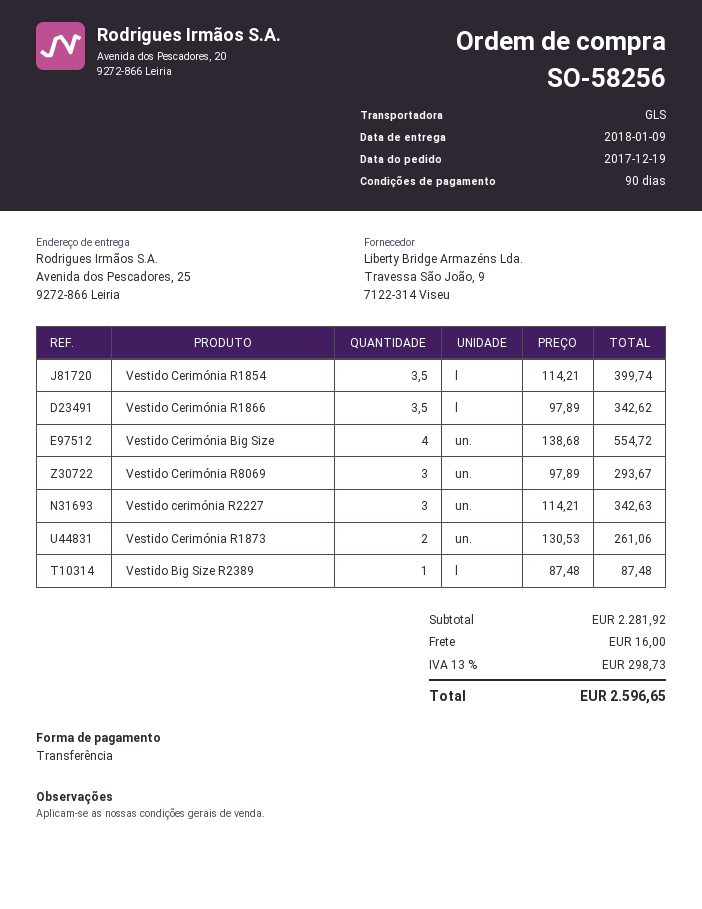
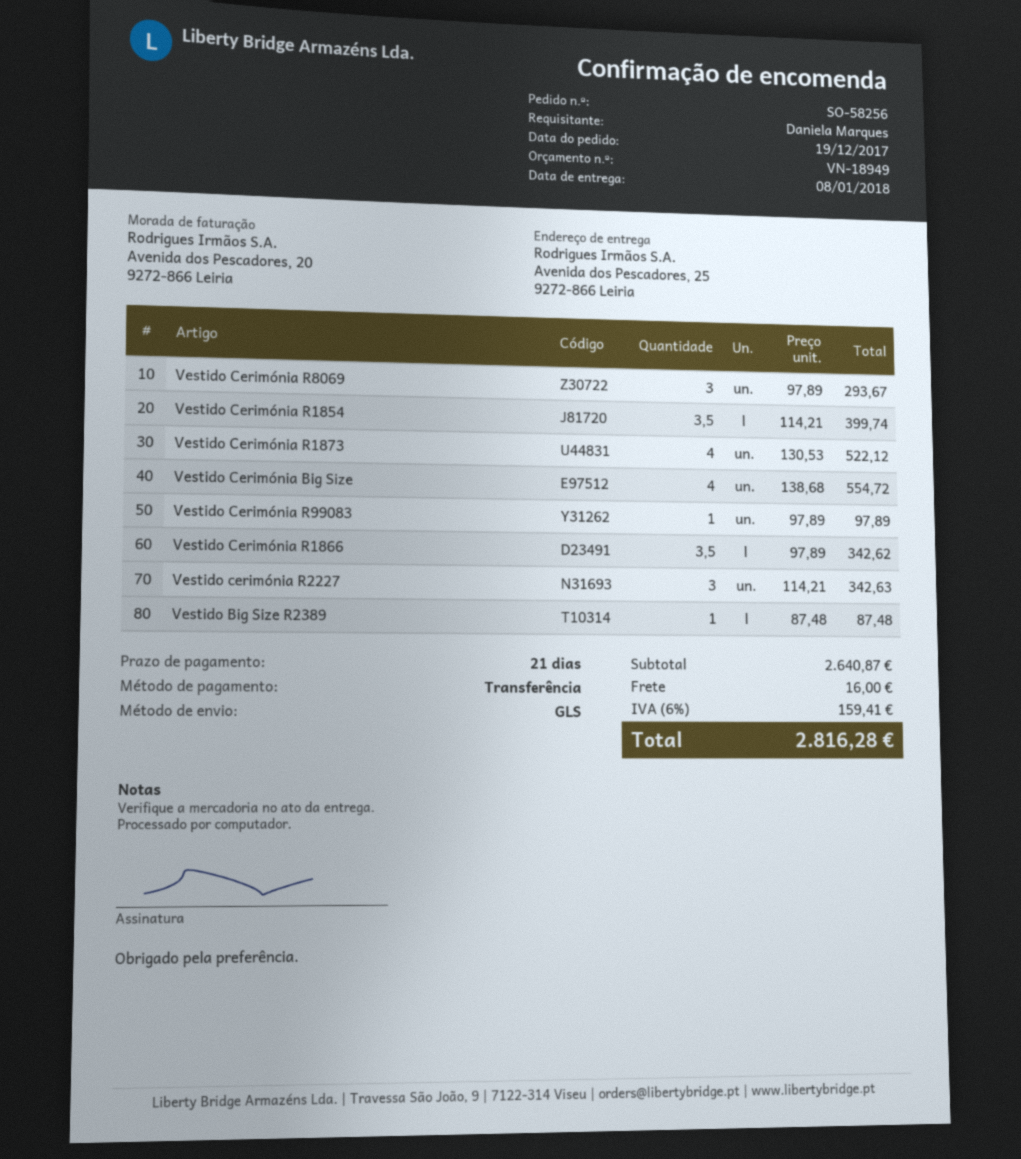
delivery date: 2018-01-09 -> 2018-01-08
payment terms: 90 days -> 21 days
Vestido Cerimónia R1873: 2 x 130.53 = 261.06 -> 4 x 130.53 = 522.12
Vestido Cerimónia R99083: none -> 1 x 97.89 = 97.89
subtotal: 2281.92 -> 2640.87
tax: 13% = 298.73 -> 6% = 159.41
total: 2596.65 -> 2816.28

